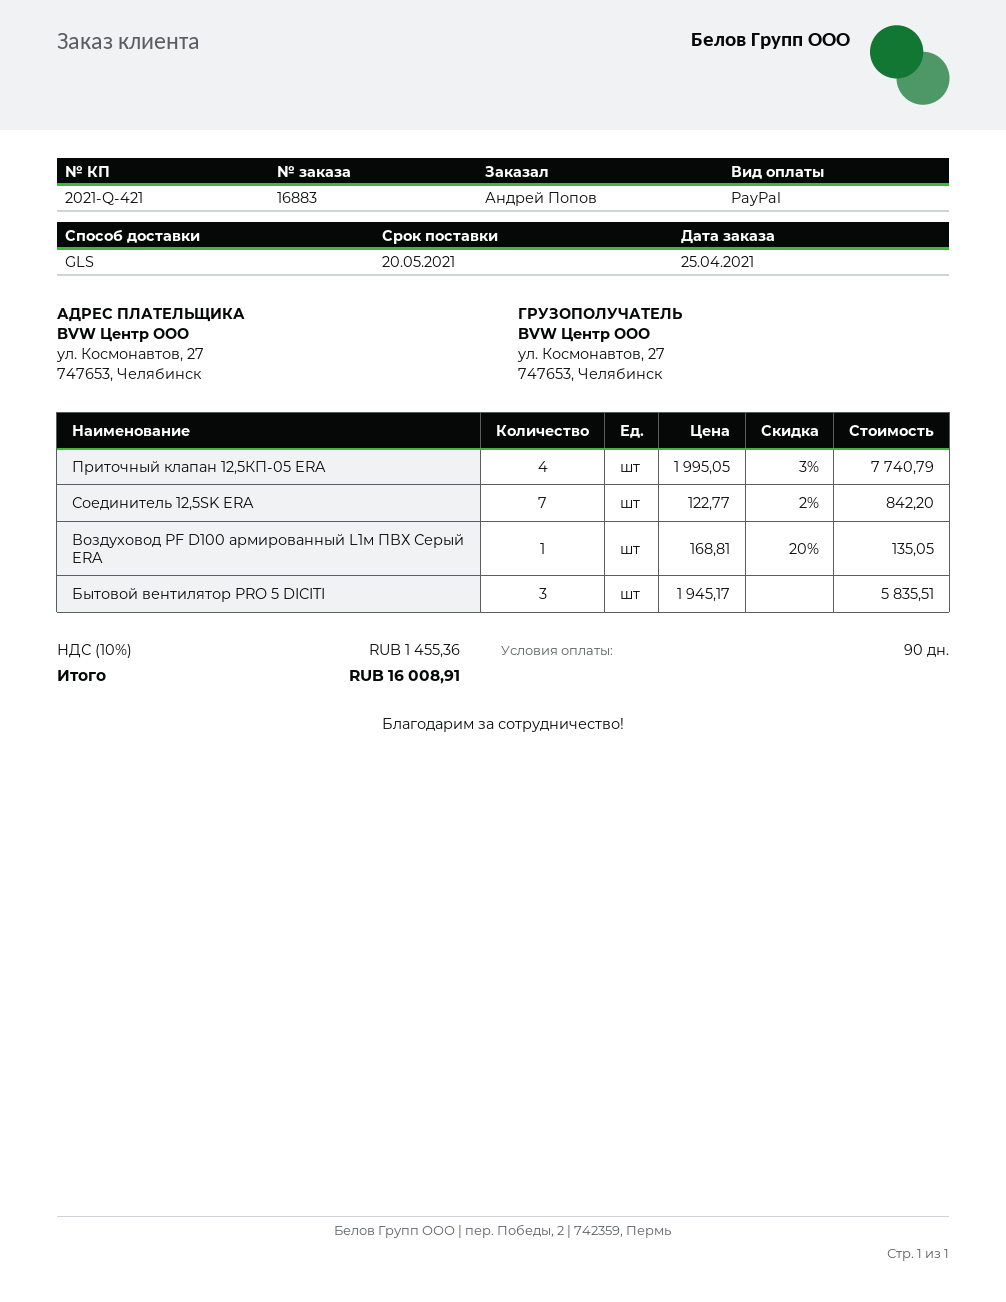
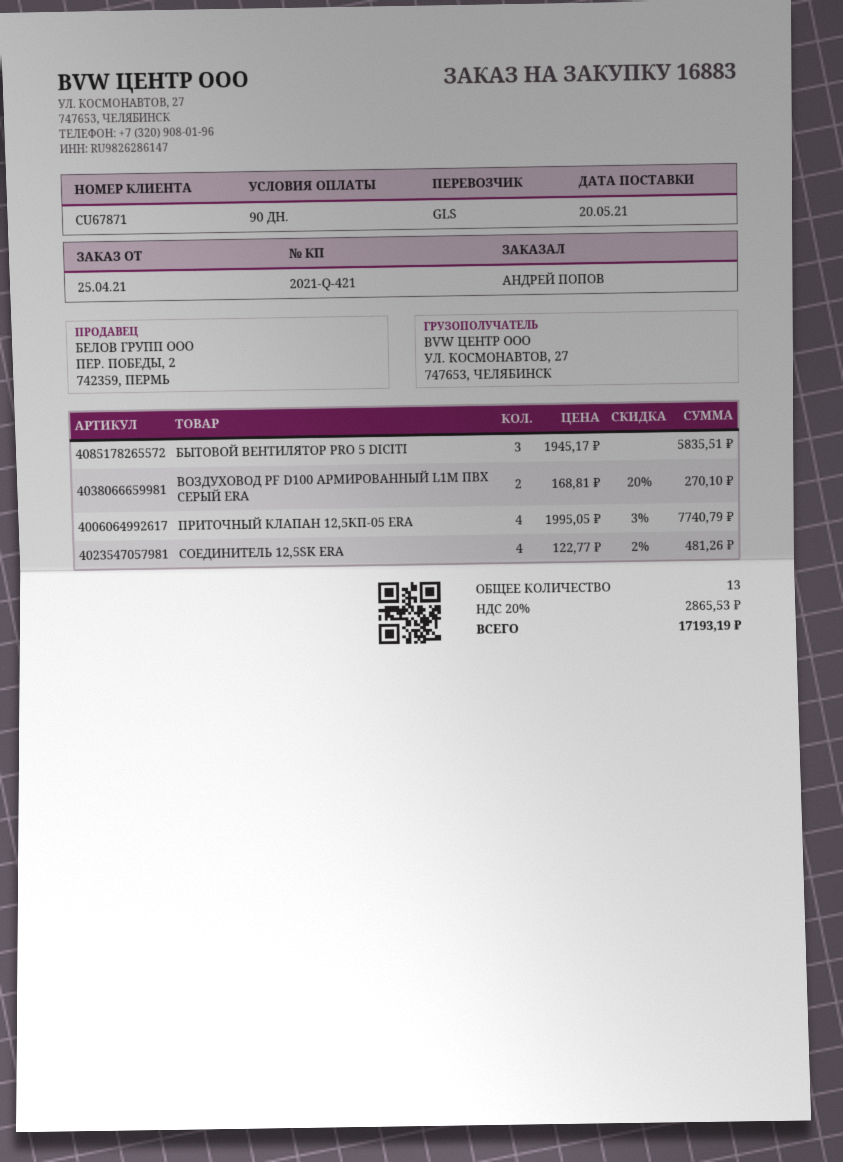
Соединитель 12,5SK ERA: 7 x 122.77 - 2% = 842.20 -> 4 x 122.77 - 2% = 481.26
Воздуховод PF D100 армированный L1м ПВХ Серый ERA: 1 x 168.81 - 20% = 135.05 -> 2 x 168.81 - 20% = 270.10
tax: 10% = 1455.36 -> 20% = 2865.53
total: 16008.91 -> 17193.19

